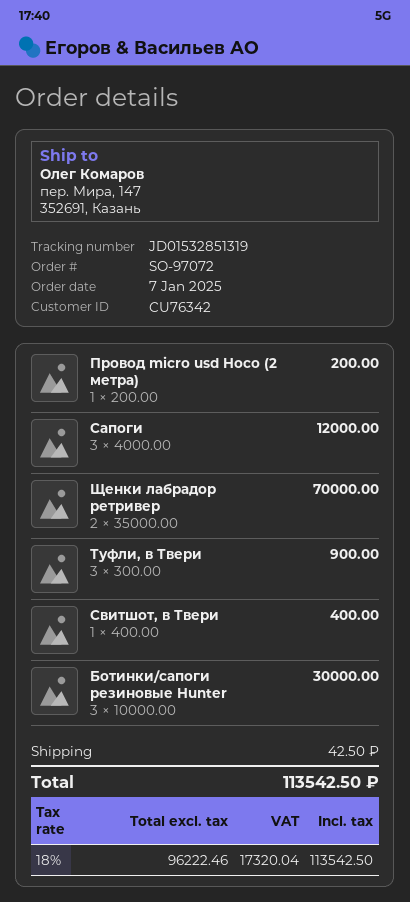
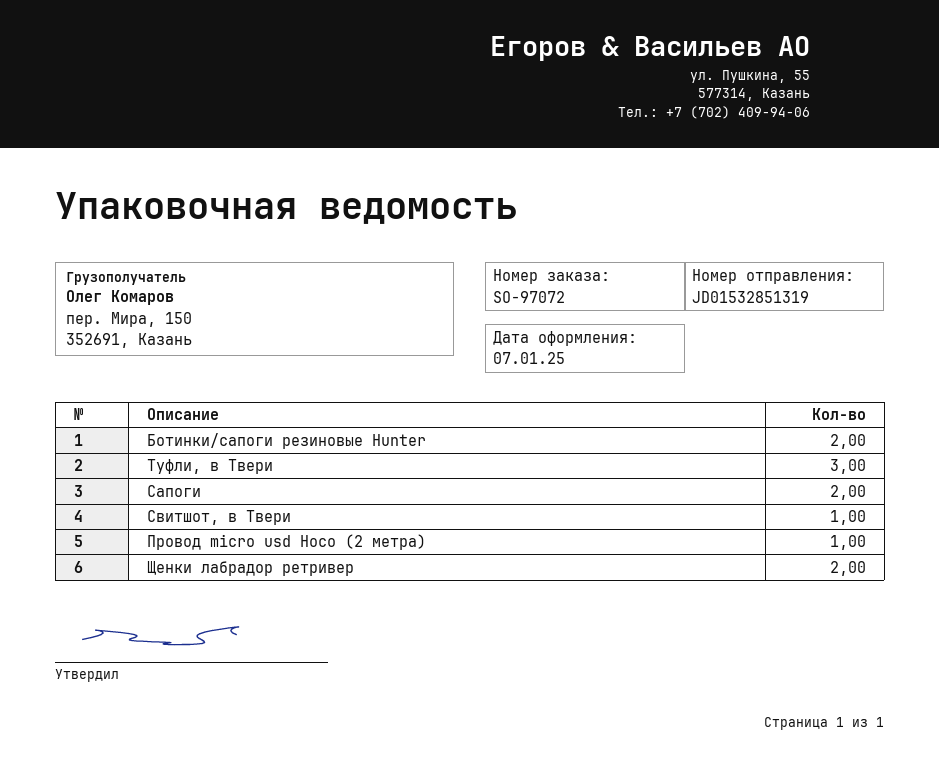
ship to: пер. Мира, 147, 352691, Казань -> пер. Мира, 150, 352691, Казань
Сапоги: 3 -> 2
Ботинки/сапоги резиновые Hunter: 3 -> 2

